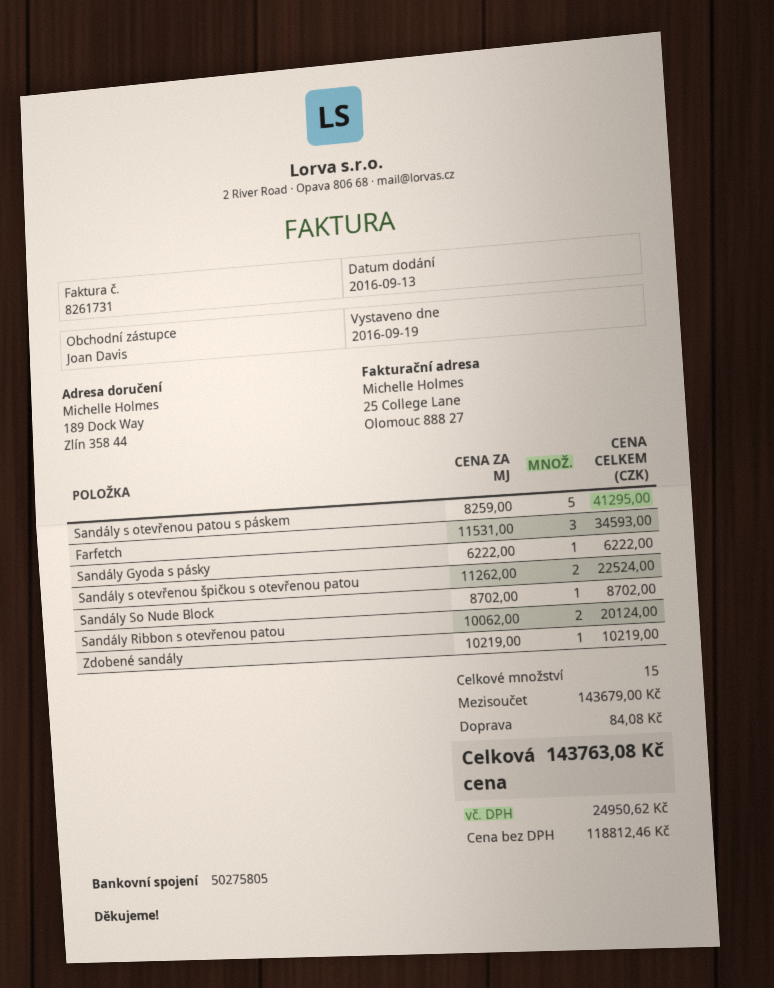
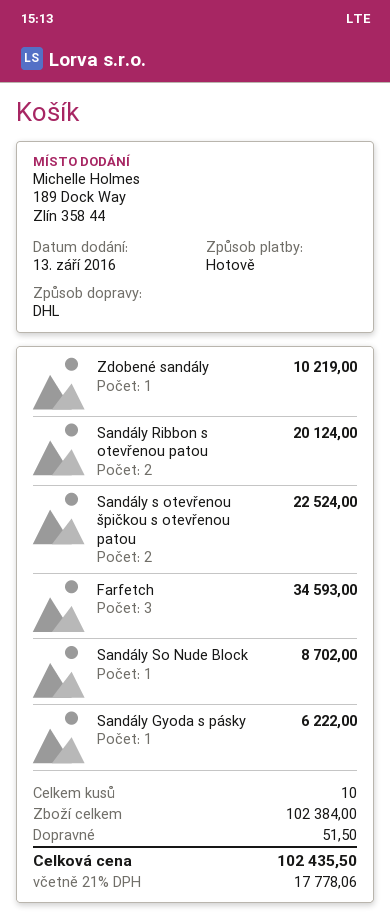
Sandály s otevřenou patou s páskem: 5 for 41295.00 -> none
total quantity: 15 -> 10
subtotal: 143679.00 -> 102384.00
shipping: 84.08 -> 51.50
tax: 24950.62 -> 17778.06
total: 143763.08 -> 102435.50

